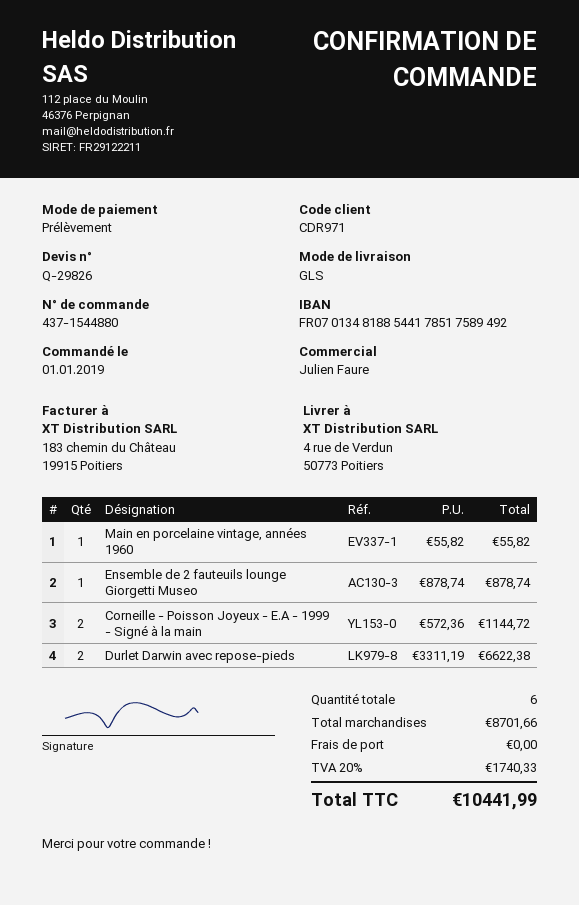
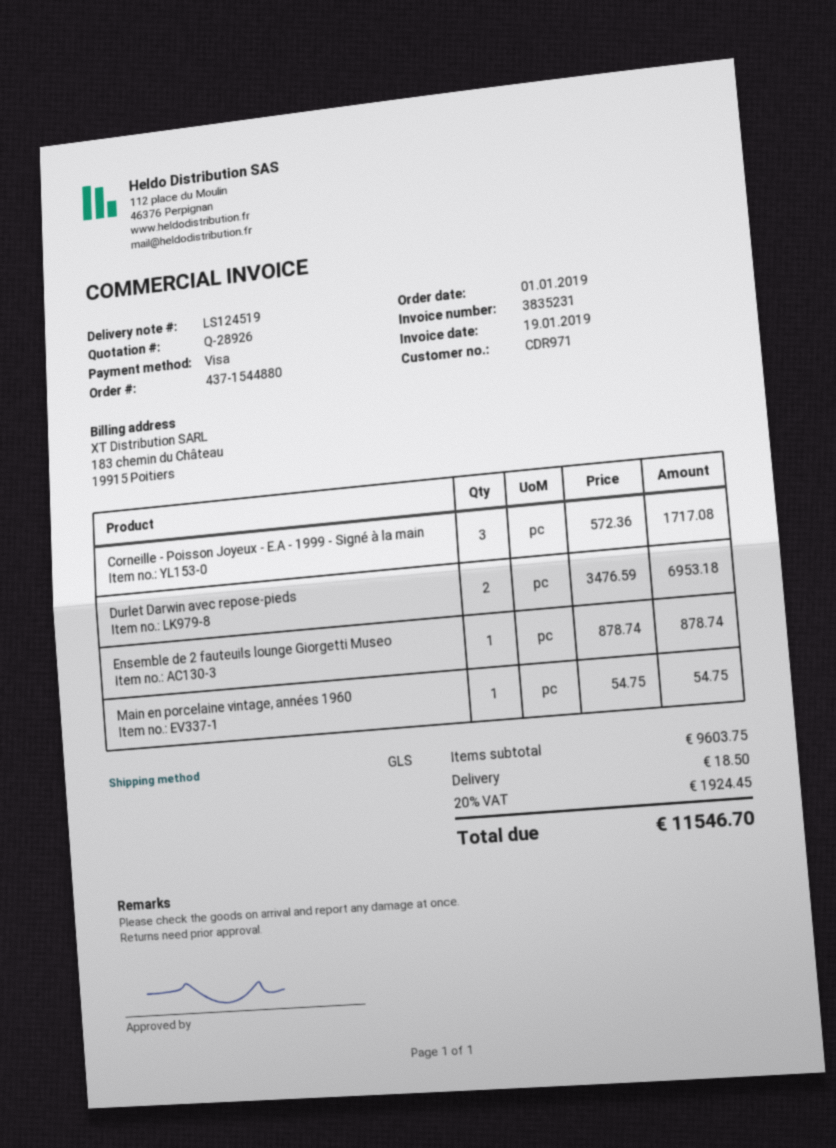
quote number: Q-29826 -> Q-28926
payment method: direct debit -> Visa
Main en porcelaine vintage, années 1960: 1 x 55.82 = 55.82 -> 1 x 54.75 = 54.75
Corneille - Poisson Joyeux - E.A - 1999 - Signé à la main: 2 x 572.36 = 1144.72 -> 3 x 572.36 = 1717.08
Durlet Darwin avec repose-pieds: 2 x 3311.19 = 6622.38 -> 2 x 3476.59 = 6953.18
subtotal: 8701.66 -> 9603.75
shipping: 0.00 -> 18.50
tax: 20% = 1740.33 -> 20% = 1924.45
total: 10441.99 -> 11546.70

